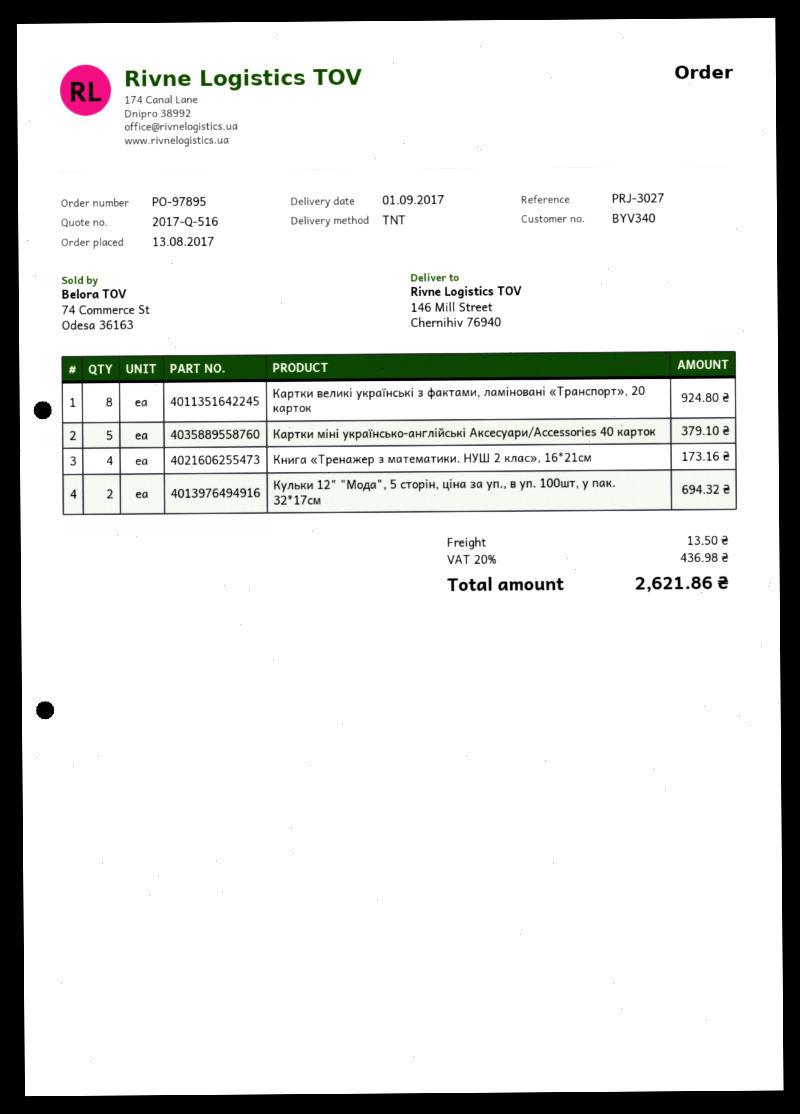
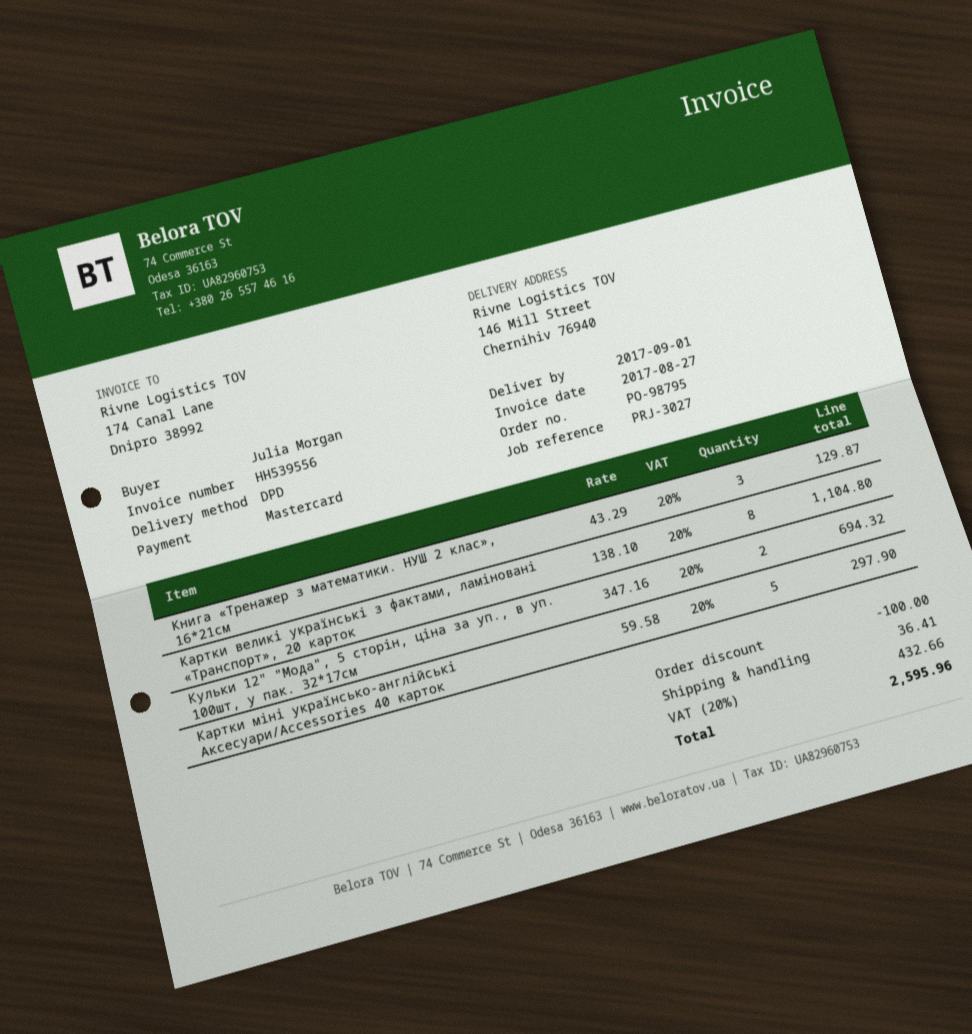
order number: PO-97895 -> PO-98795
shipping method: TNT -> DPD
Картки великі українські з фактами, ламіновані «Транспорт», 20 карток: 8 for 924.80 -> 8 for 1104.80
Картки міні українсько-англійські Аксесуари/Accessories 40 карток: 5 for 379.10 -> 5 for 297.90
Книга «Тренажер з математики. НУШ 2 клас», 16*21см: 4 for 173.16 -> 3 for 129.87
discount: none -> 100.00
shipping: 13.50 -> 36.41
tax: 20% = 436.98 -> 20% = 432.66
total: 2621.86 -> 2595.96

